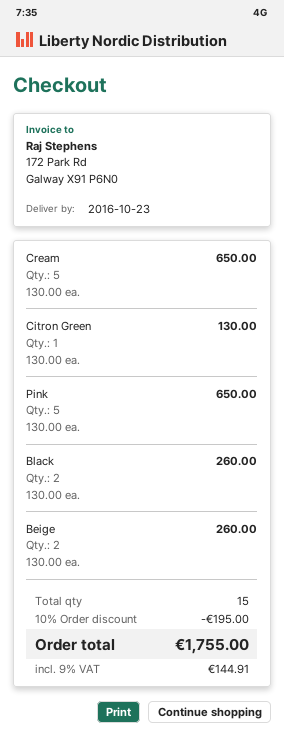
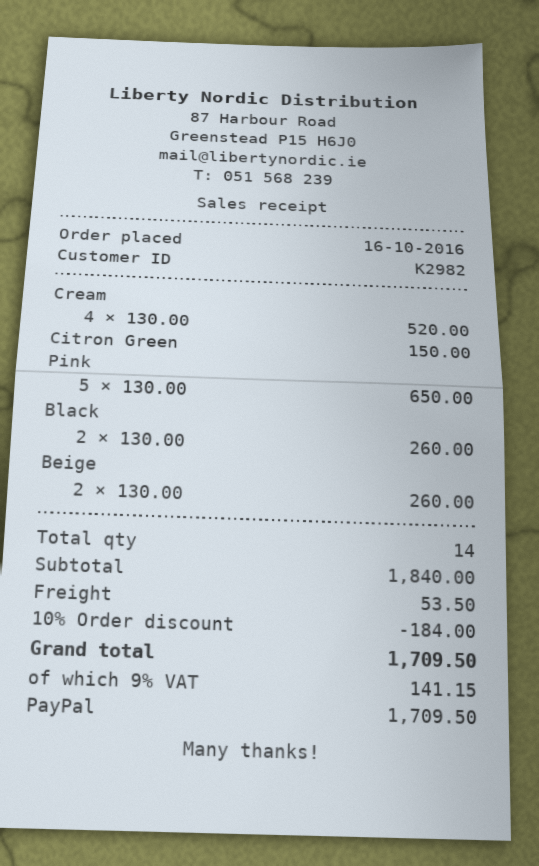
Cream: 5 x 130.00 = 650.00 -> 4 x 130.00 = 520.00
Citron Green: 1 x 130.00 = 130.00 -> 1 x 150.00 = 150.00
total quantity: 15 -> 14
discount: 10% = 195.00 -> 10% = 184.00
shipping: none -> 53.50
tax: 9% = 144.91 -> 9% = 141.15
total: 1755.00 -> 1709.50

